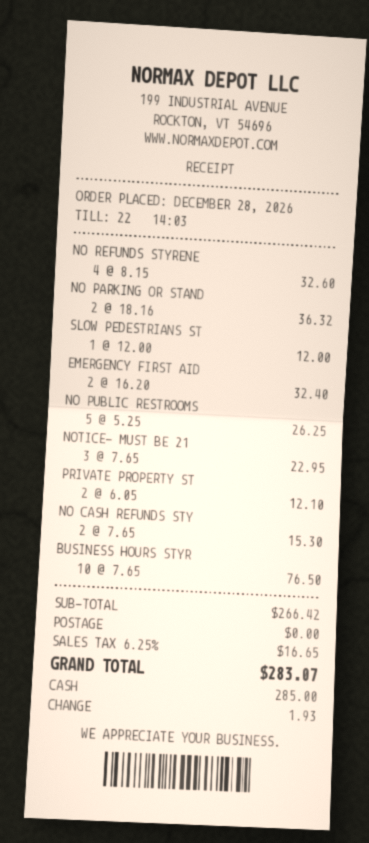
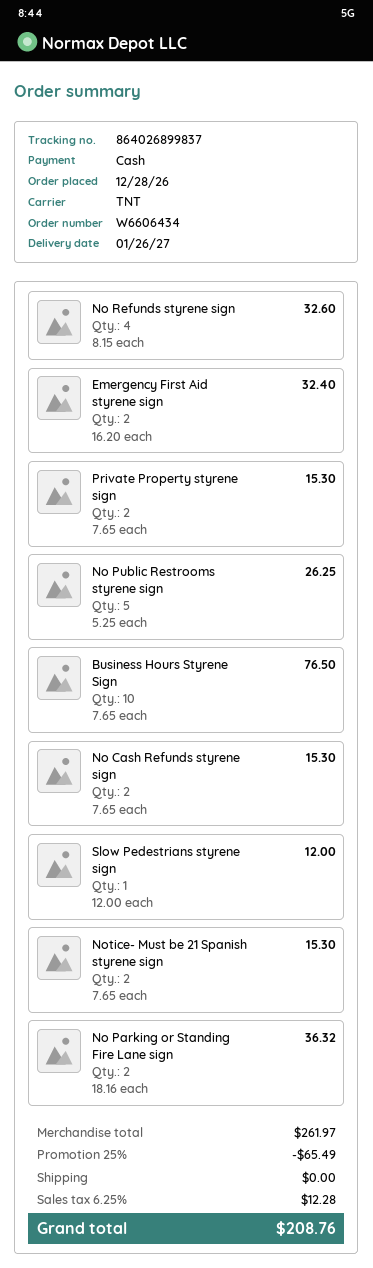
NOTICE- MUST BE 21: 3 x 7.65 = 22.95 -> 2 x 7.65 = 15.30
PRIVATE PROPERTY ST: 2 x 6.05 = 12.10 -> 2 x 7.65 = 15.30
subtotal: 266.42 -> 261.97
discount: none -> 25% = 65.49
tax: 6.25% = 16.65 -> 6.25% = 12.28
total: 283.07 -> 208.76

